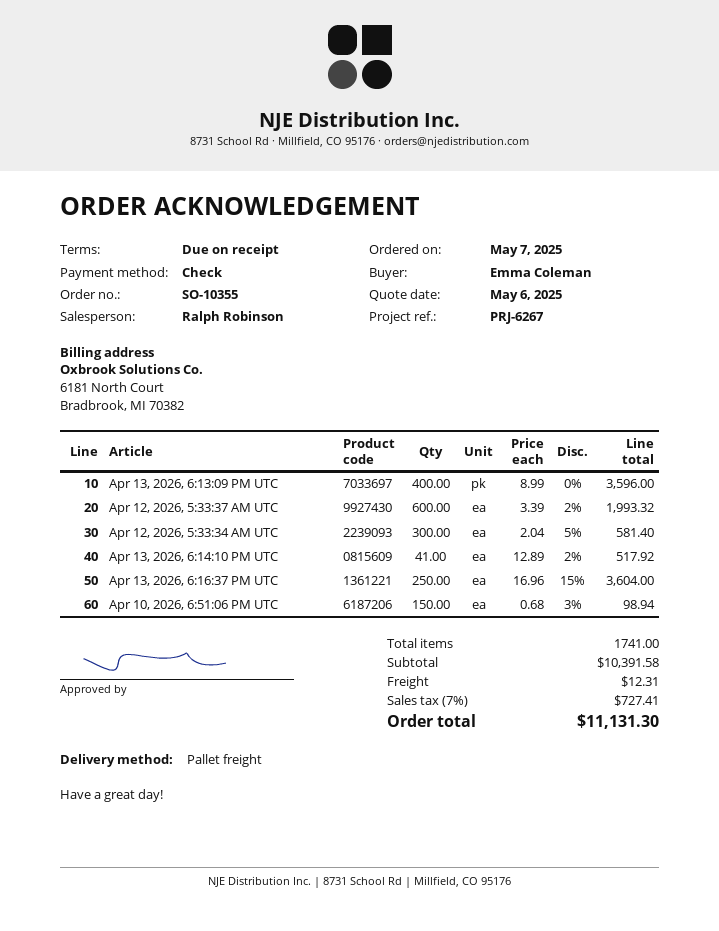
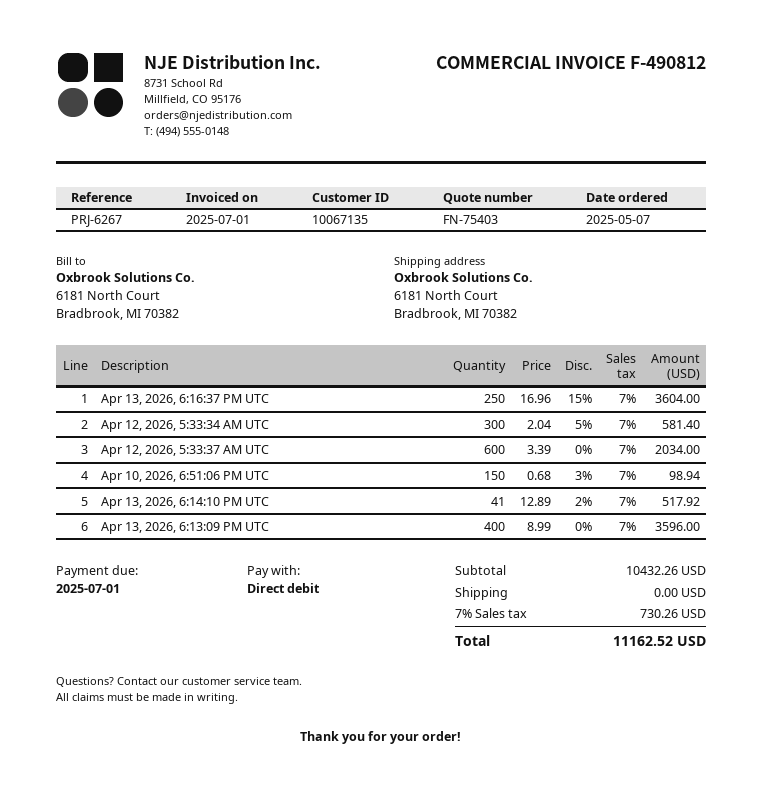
payment method: cheque -> direct debit
Apr 12, 2026, 5:33:37 AM UTC: 600 x 3.39 - 2% = 1993.32 -> 600 x 3.39 = 2034.00
subtotal: 10391.58 -> 10432.26
shipping: 12.31 -> 0.00
tax: 7% = 727.41 -> 7% = 730.26
total: 11131.30 -> 11162.52

